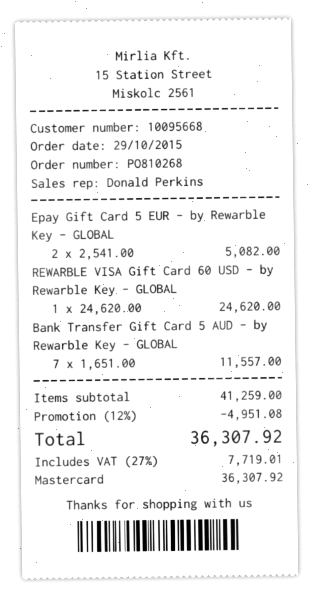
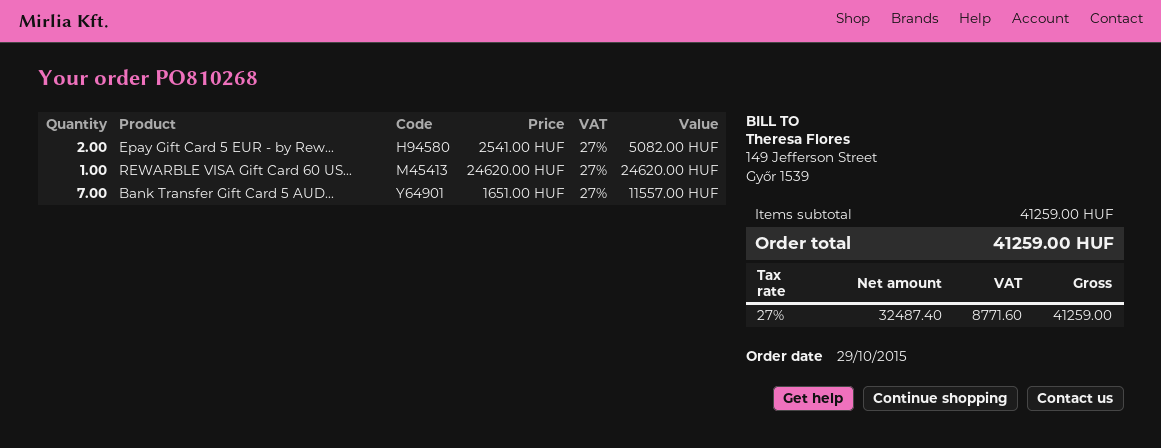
discount: 12% = 4951.08 -> none
tax: 27% = 7719.01 -> 27% = 8771.60
total: 36307.92 -> 41259.00

